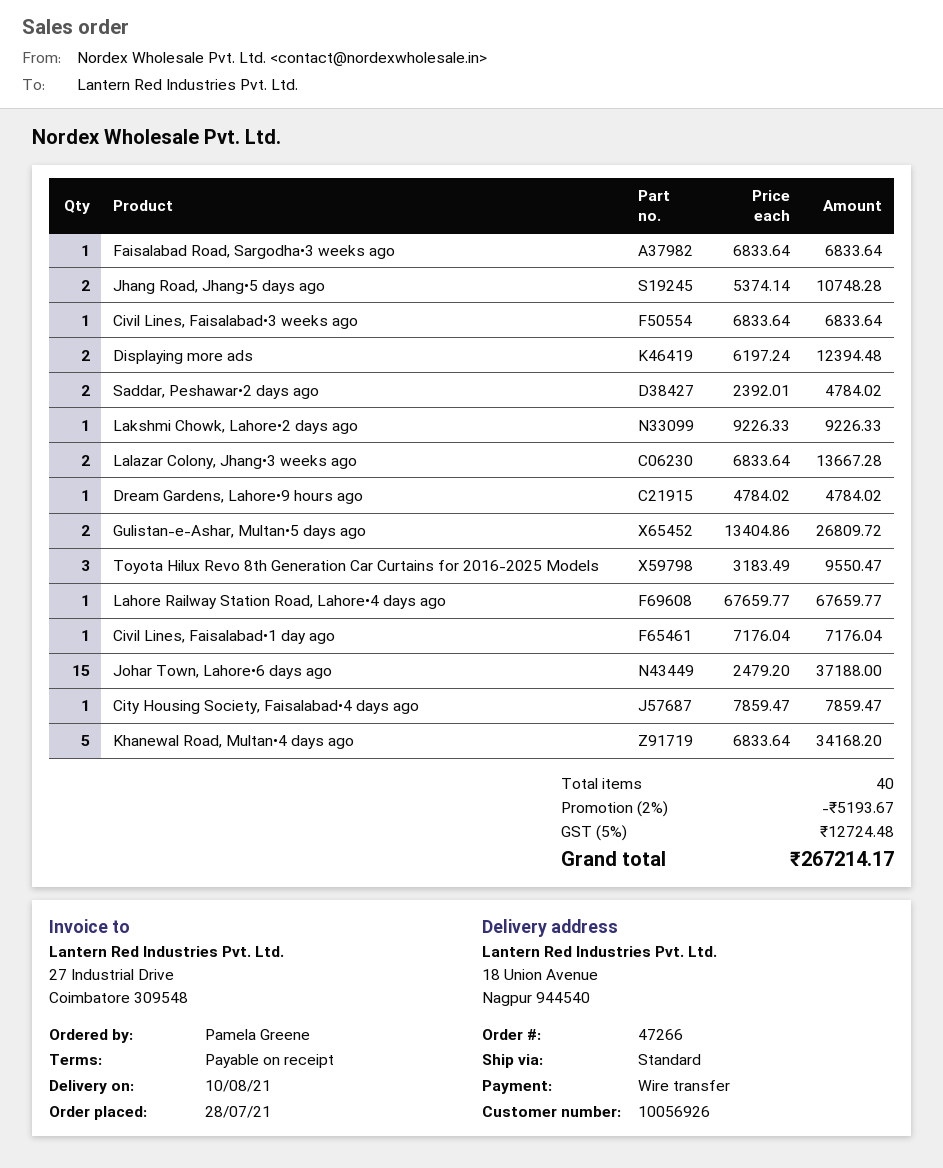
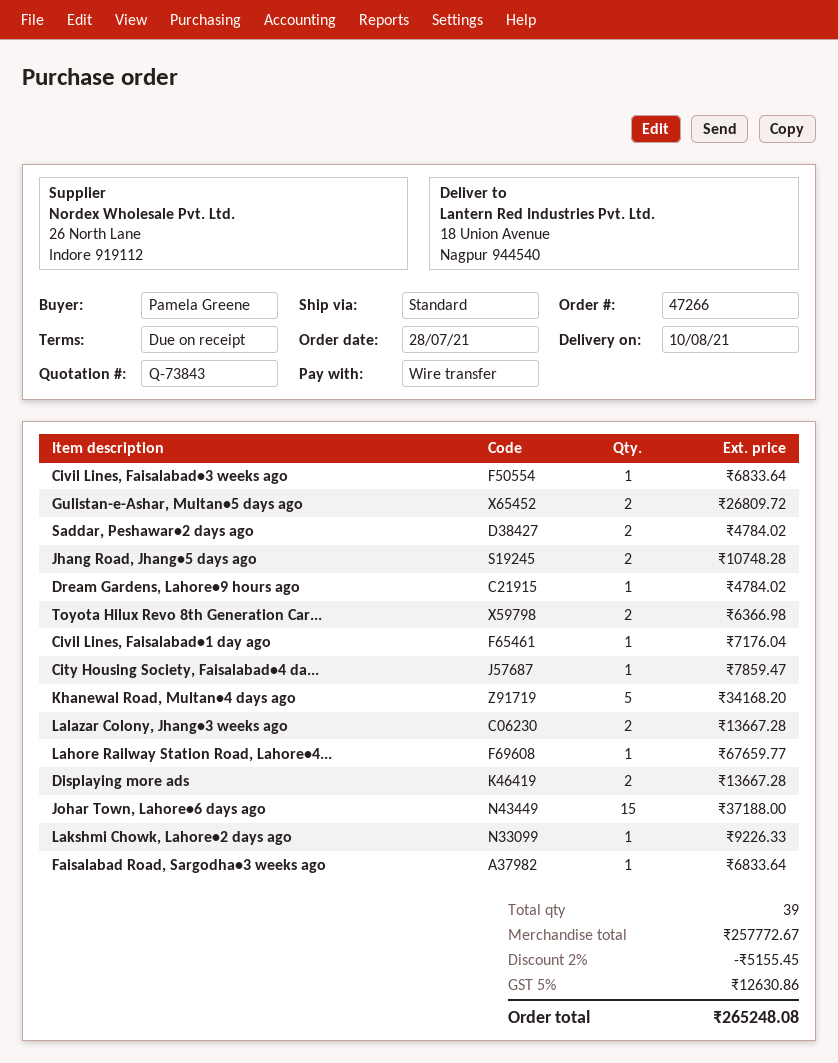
Displaying more ads: 2 for 12394.48 -> 2 for 13667.28
Toyota Hilux Revo 8th Generation Car Curtains for 2016-2025 Models: 3 for 9550.47 -> 2 for 6366.98
total quantity: 40 -> 39
discount: 2% = 5193.67 -> 2% = 5155.45
tax: 5% = 12724.48 -> 5% = 12630.86
total: 267214.17 -> 265248.08

